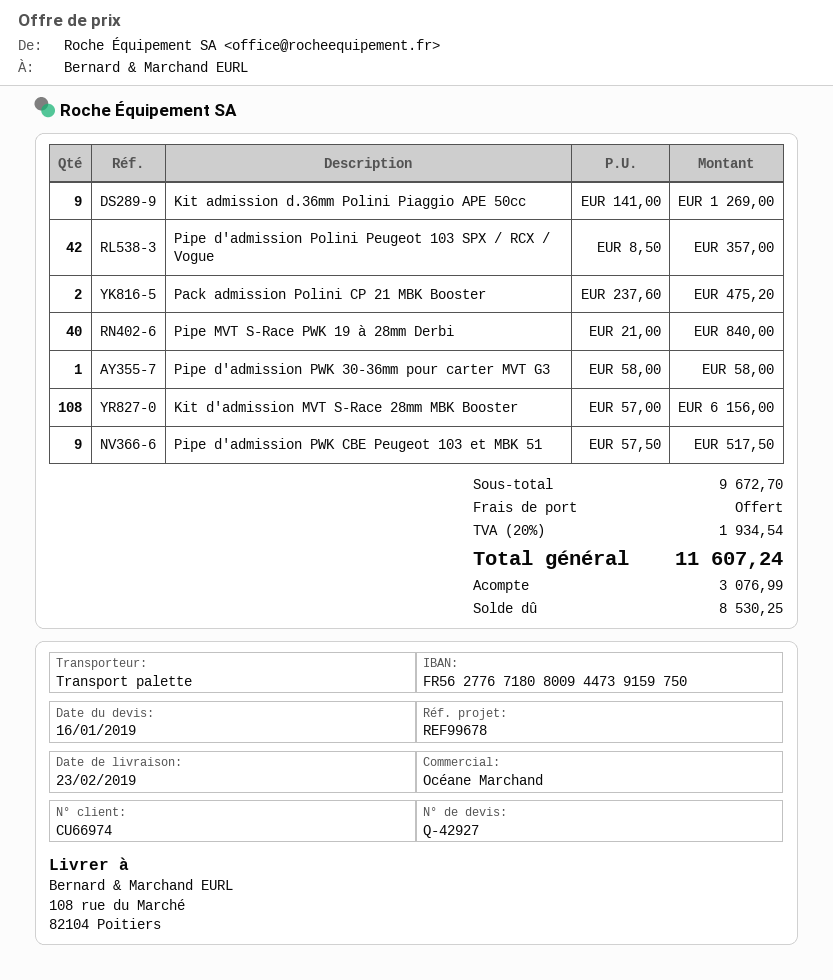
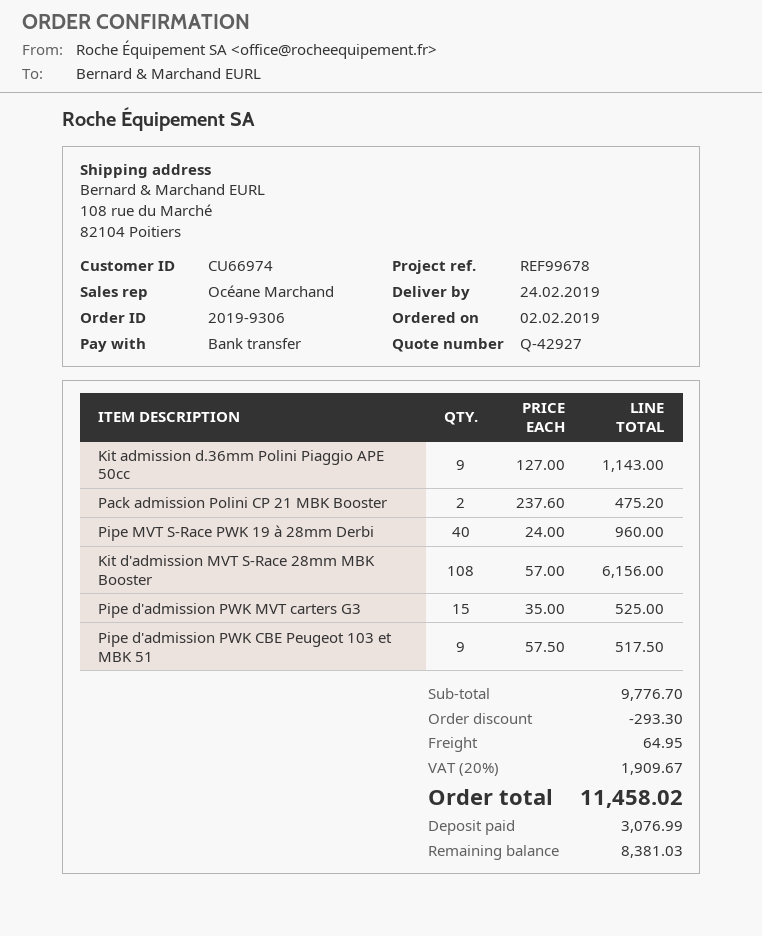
delivery date: 2019-02-23 -> 2019-02-24
Kit admission d.36mm Polini Piaggio APE 50cc: 9 x 141.00 = 1269.00 -> 9 x 127.00 = 1143.00
Pipe d'admission Polini Peugeot 103 SPX / RCX / Vogue: 42 x 8.50 = 357.00 -> none
Pipe MVT S-Race PWK 19 à 28mm Derbi: 40 x 21.00 = 840.00 -> 40 x 24.00 = 960.00
Pipe d'admission PWK 30-36mm pour carter MVT G3: 1 x 58.00 = 58.00 -> none
Pipe d'admission PWK MVT carters G3: none -> 15 x 35.00 = 525.00
subtotal: 9672.70 -> 9776.70
discount: none -> 293.30
shipping: 0.00 -> 64.95
tax: 20% = 1934.54 -> 20% = 1909.67
total: 11607.24 -> 11458.02
balance: 8530.25 -> 8381.03

